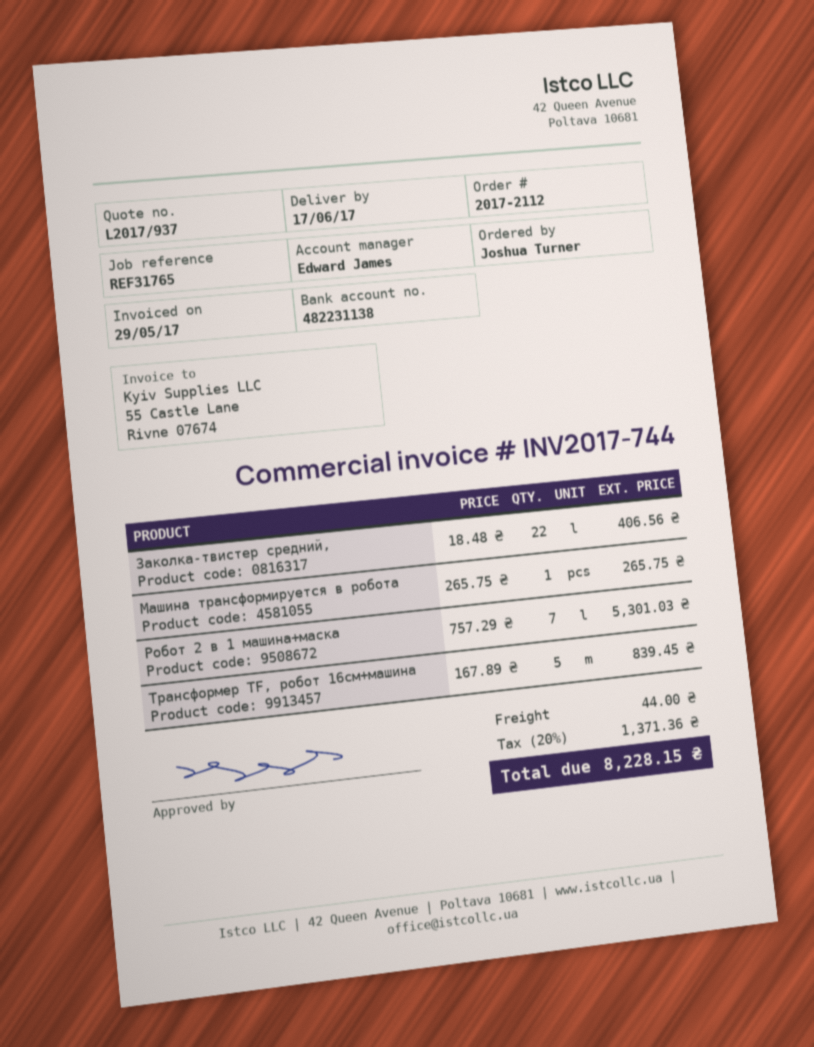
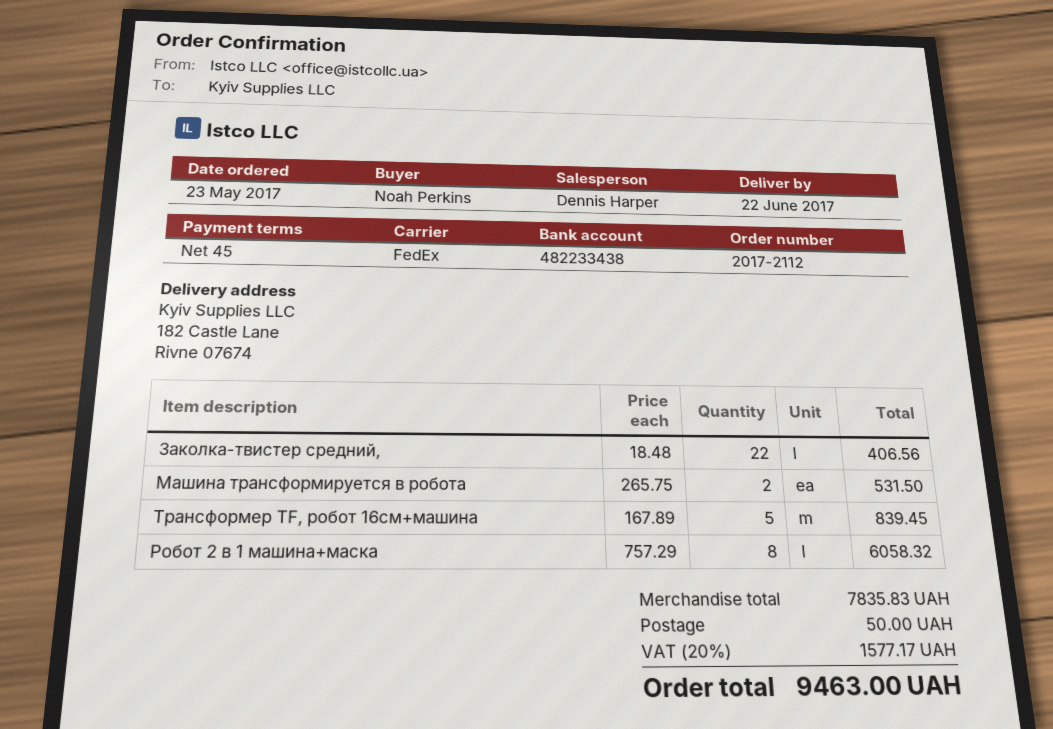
delivery date: 2017-06-17 -> 2017-06-22
ordered by: Joshua Turner -> Noah Perkins
sales rep: Edward James -> Dennis Harper
bank account: 482231138 -> 482233438
Машина трансформируется в робота: 1 x 265.75 = 265.75 -> 2 x 265.75 = 531.50
Робот 2 в 1 машина+маска: 7 x 757.29 = 5301.03 -> 8 x 757.29 = 6058.32
shipping: 44.00 -> 50.00
tax: 20% = 1371.36 -> 20% = 1577.17
total: 8228.15 -> 9463.00

